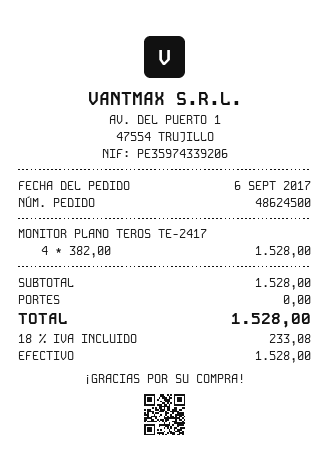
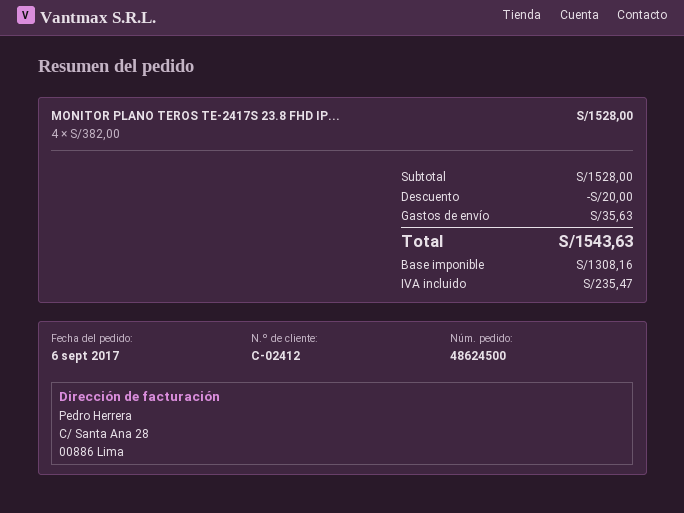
discount: none -> 20.00
shipping: 0.00 -> 35.63
tax: 233.08 -> 235.47
total: 1528.00 -> 1543.63

